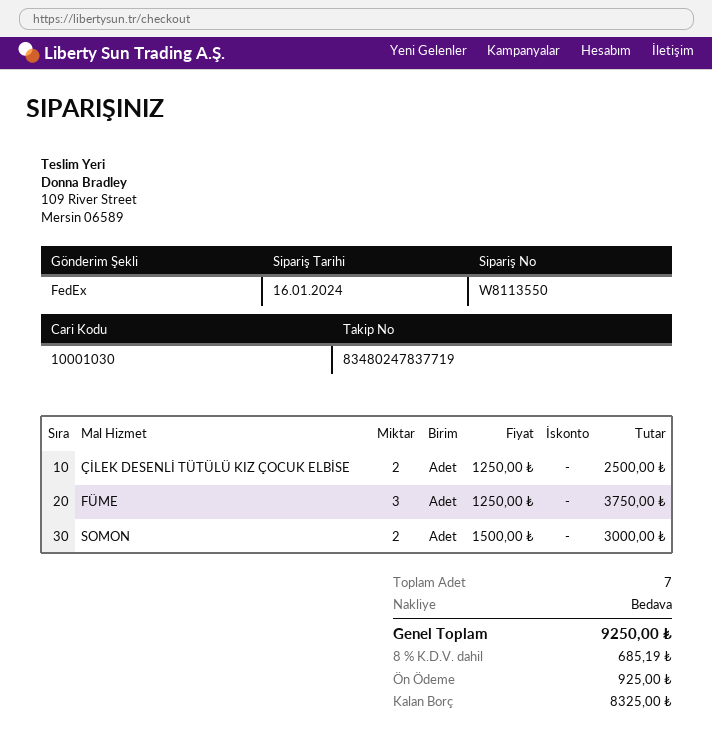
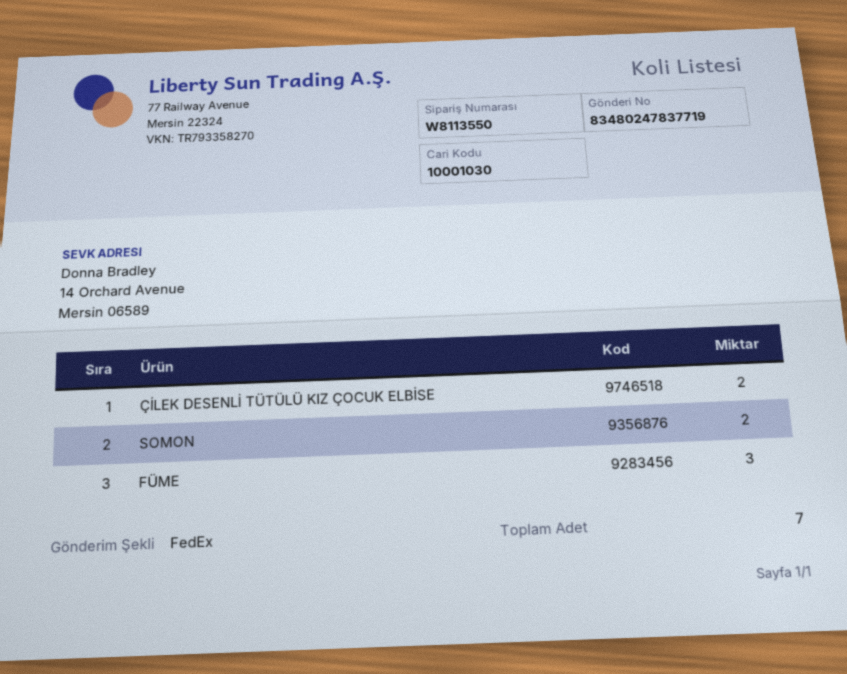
ship to: 109 River Street, Mersin 06589 -> 14 Orchard Avenue, Mersin 06589

